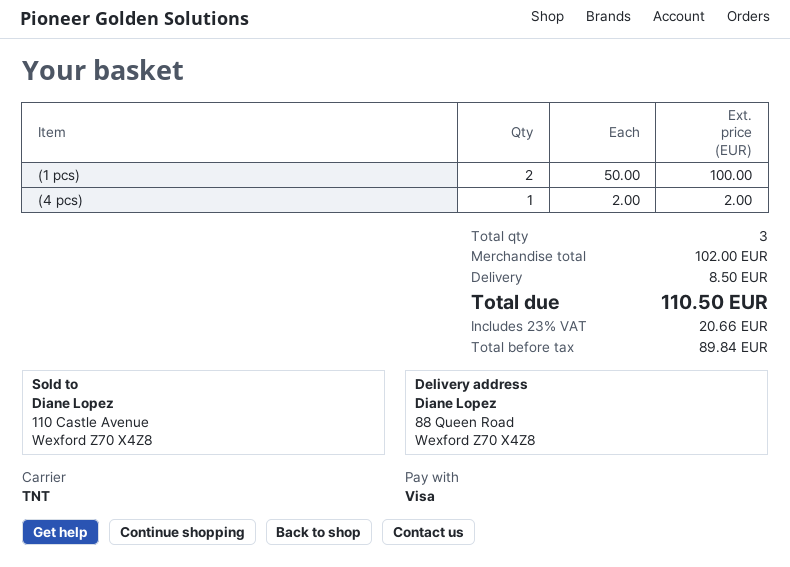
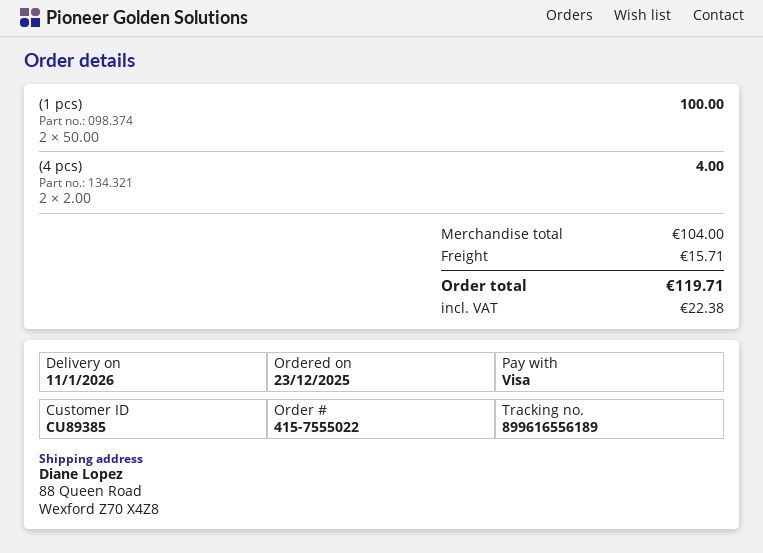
(4 pcs): 1 x 2.00 = 2.00 -> 2 x 2.00 = 4.00
subtotal: 102.00 -> 104.00
shipping: 8.50 -> 15.71
tax: 20.66 -> 22.38
total: 110.50 -> 119.71

